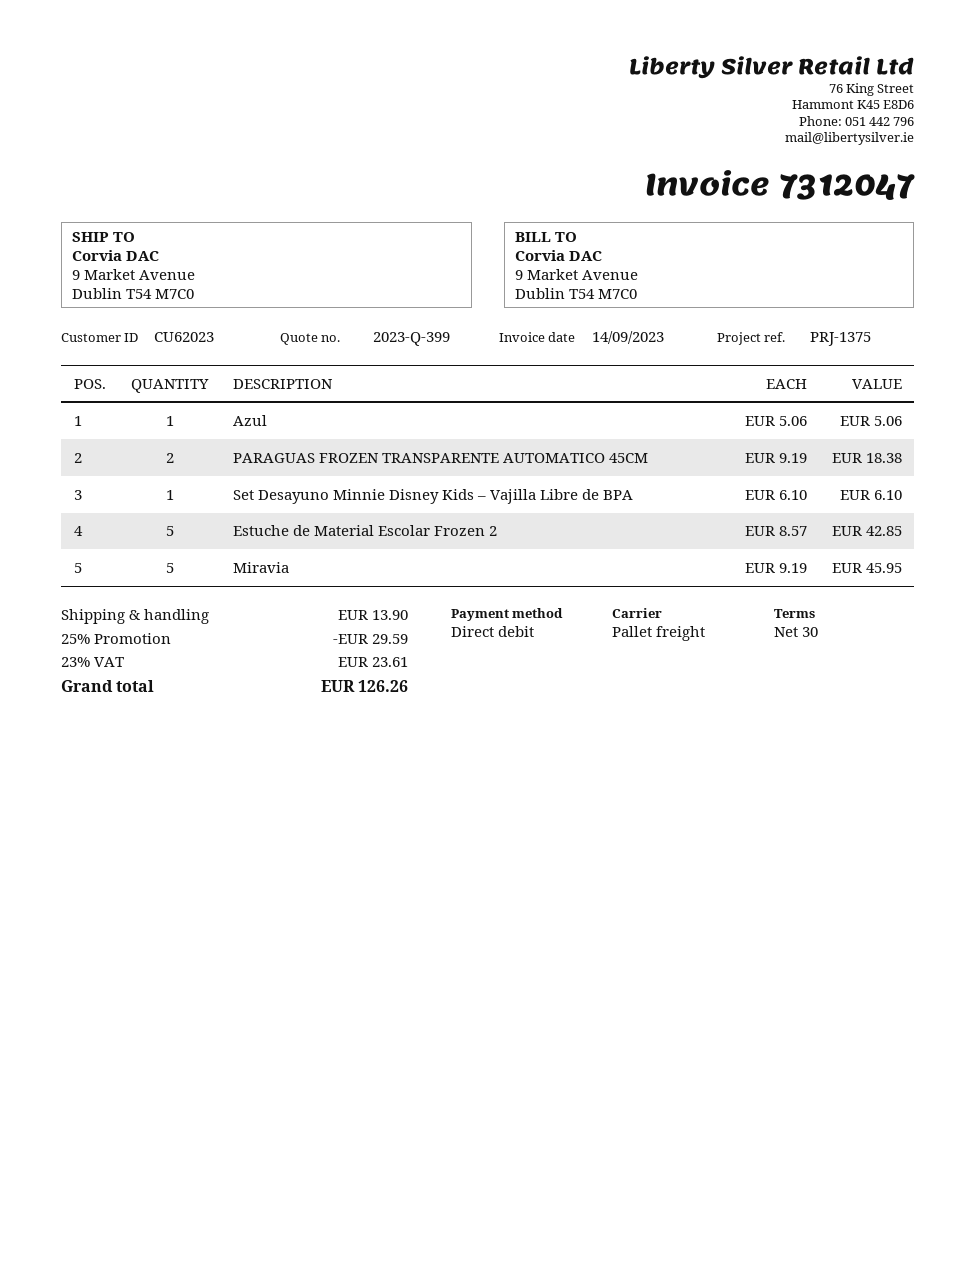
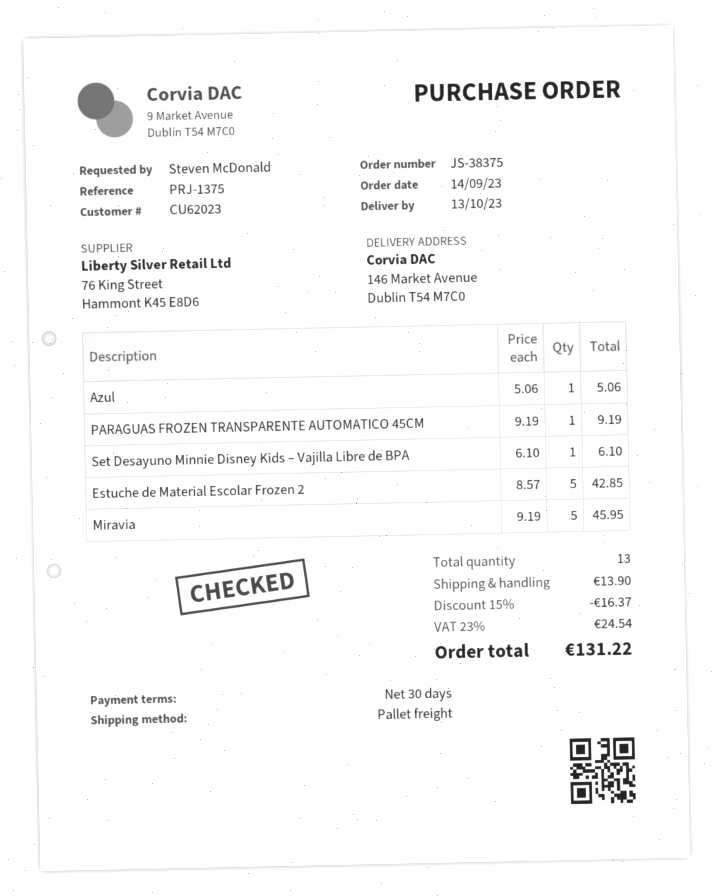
ship to: 9 Market Avenue, Dublin T54 M7C0 -> 146 Market Avenue, Dublin T54 M7C0
PARAGUAS FROZEN TRANSPARENTE AUTOMATICO 45CM: 2 x 9.19 = 18.38 -> 1 x 9.19 = 9.19
discount: 25% = 29.59 -> 15% = 16.37
tax: 23% = 23.61 -> 23% = 24.54
total: 126.26 -> 131.22

